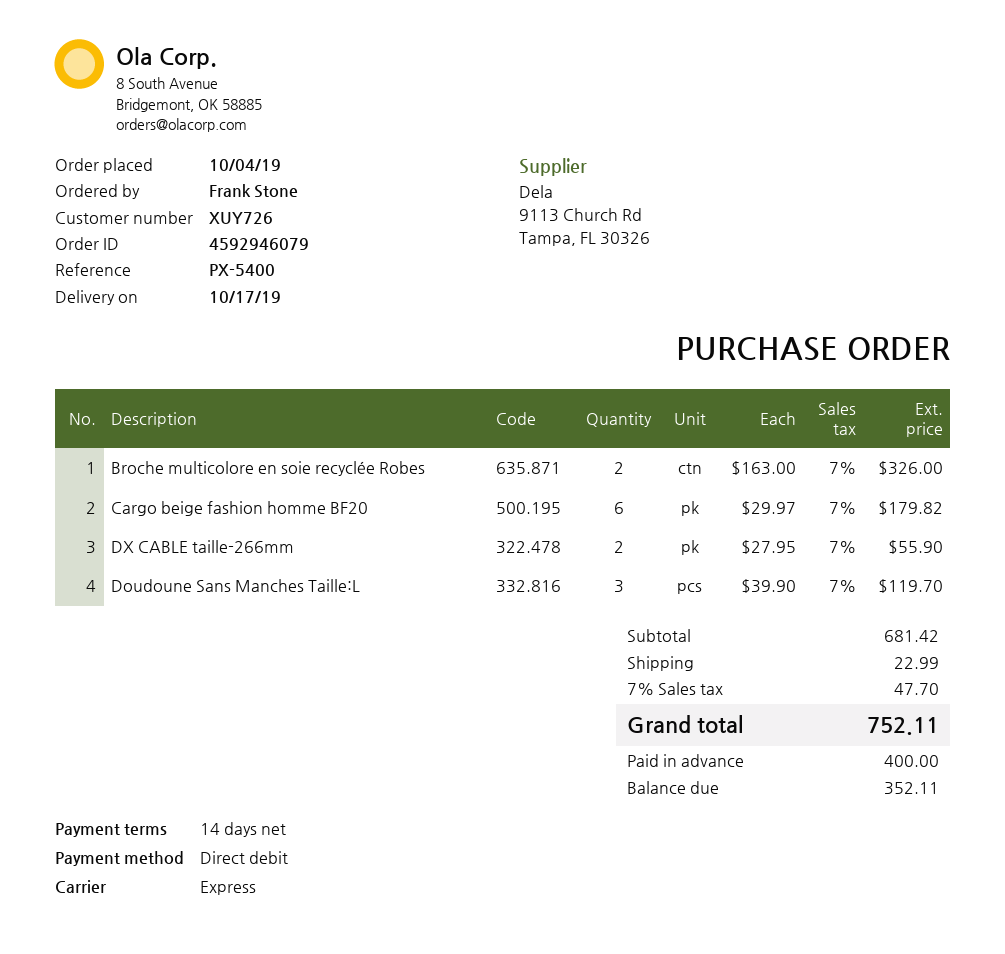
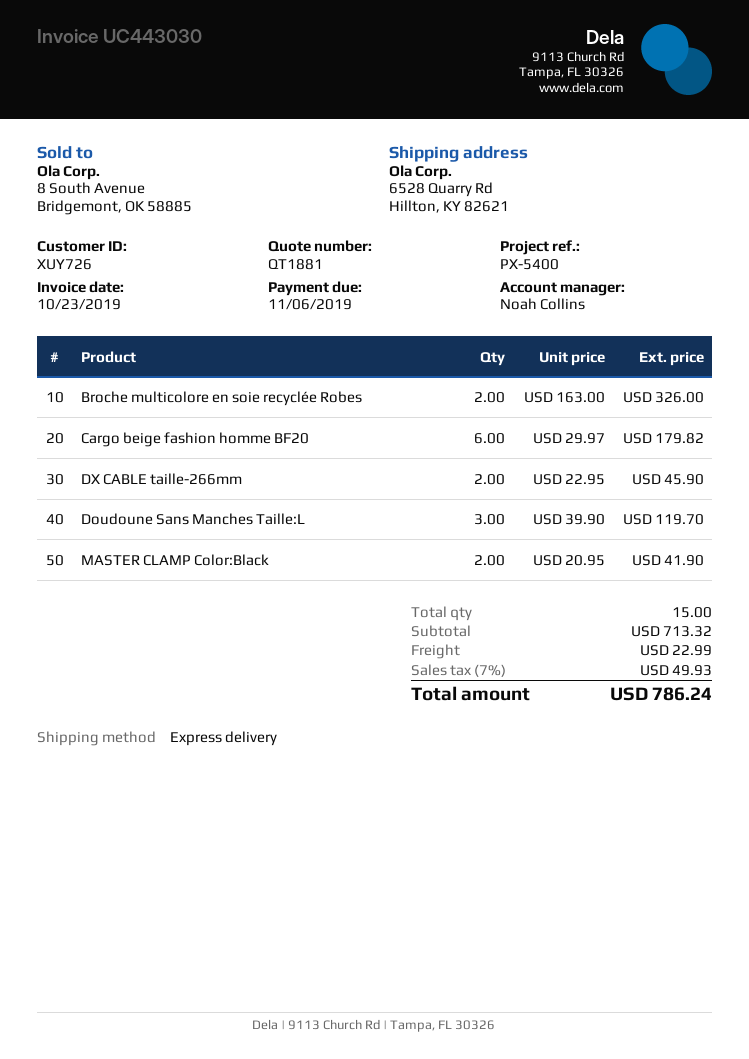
DX CABLE taille-266mm: 2 x 27.95 = 55.90 -> 2 x 22.95 = 45.90
MASTER CLAMP Color:Black: none -> 2 x 20.95 = 41.90
subtotal: 681.42 -> 713.32
tax: 7% = 47.70 -> 7% = 49.93
total: 752.11 -> 786.24

